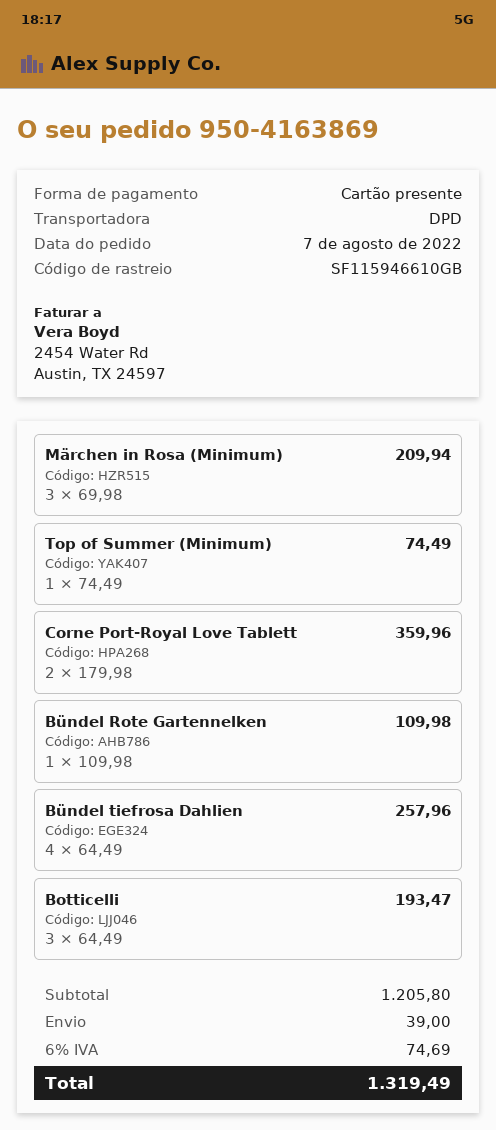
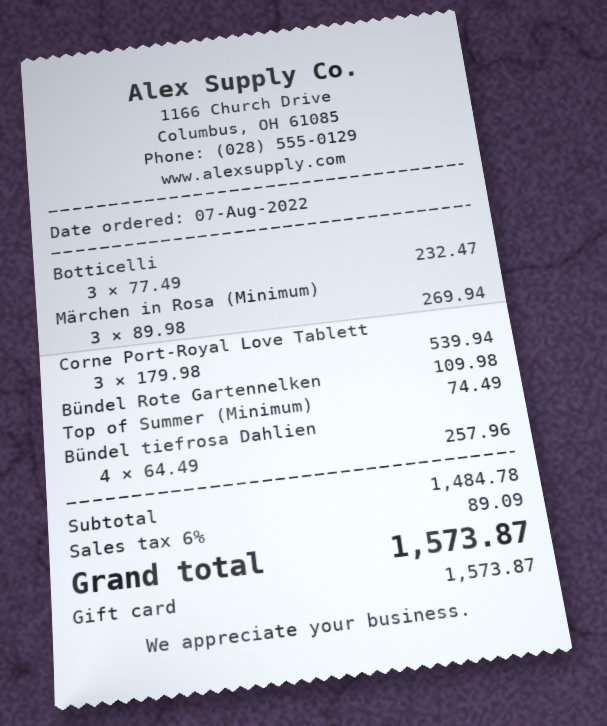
Märchen in Rosa (Minimum): 3 x 69.98 = 209.94 -> 3 x 89.98 = 269.94
Corne Port-Royal Love Tablett: 2 x 179.98 = 359.96 -> 3 x 179.98 = 539.94
Botticelli: 3 x 64.49 = 193.47 -> 3 x 77.49 = 232.47
subtotal: 1205.80 -> 1484.78
shipping: 39.00 -> none
tax: 6% = 74.69 -> 6% = 89.09
total: 1319.49 -> 1573.87

